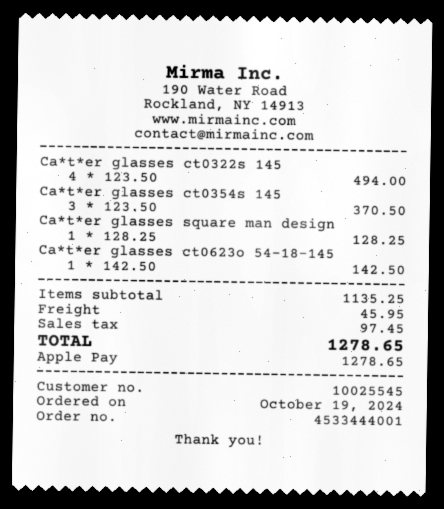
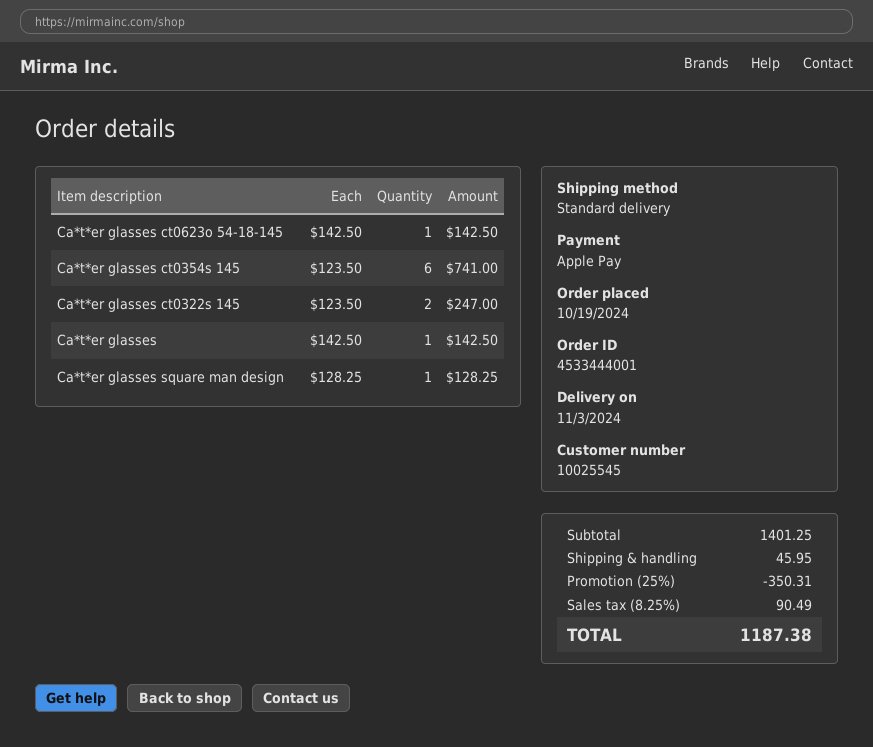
Ca*t*er glasses ct0322s 145: 4 x 123.50 = 494.00 -> 2 x 123.50 = 247.00
Ca*t*er glasses ct0354s 145: 3 x 123.50 = 370.50 -> 6 x 123.50 = 741.00
Ca*t*er glasses: none -> 1 x 142.50 = 142.50
subtotal: 1135.25 -> 1401.25
discount: none -> 25% = 350.31
tax: 97.45 -> 90.49
total: 1278.65 -> 1187.38

